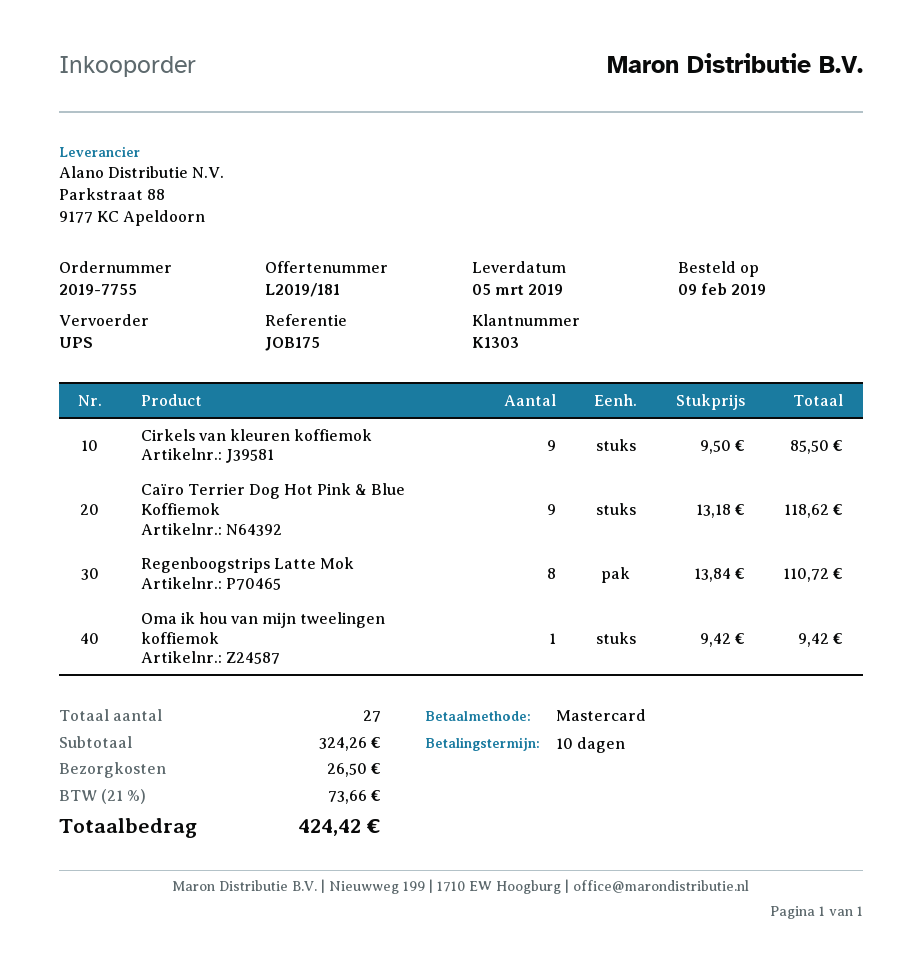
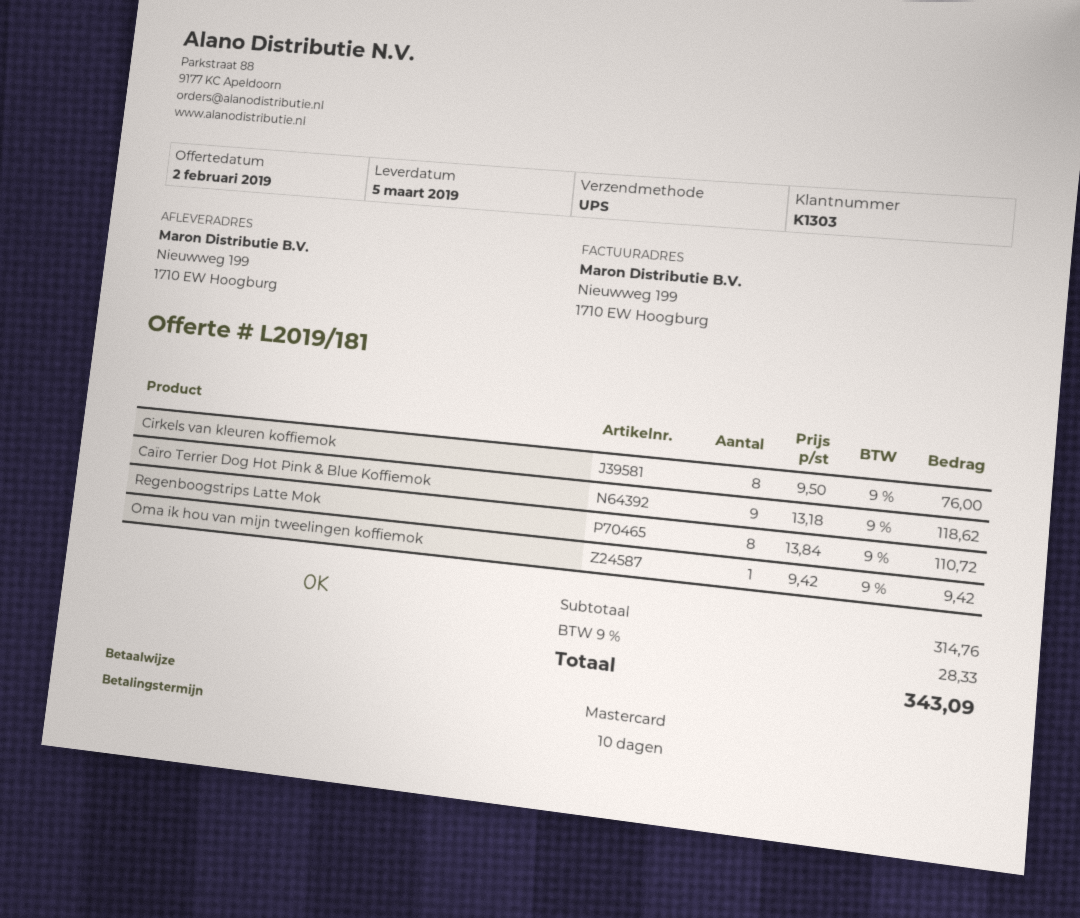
Cirkels van kleuren koffiemok: 9 x 9.50 = 85.50 -> 8 x 9.50 = 76.00
subtotal: 324.26 -> 314.76
shipping: 26.50 -> none
tax: 21% = 73.66 -> 9% = 28.33
total: 424.42 -> 343.09

